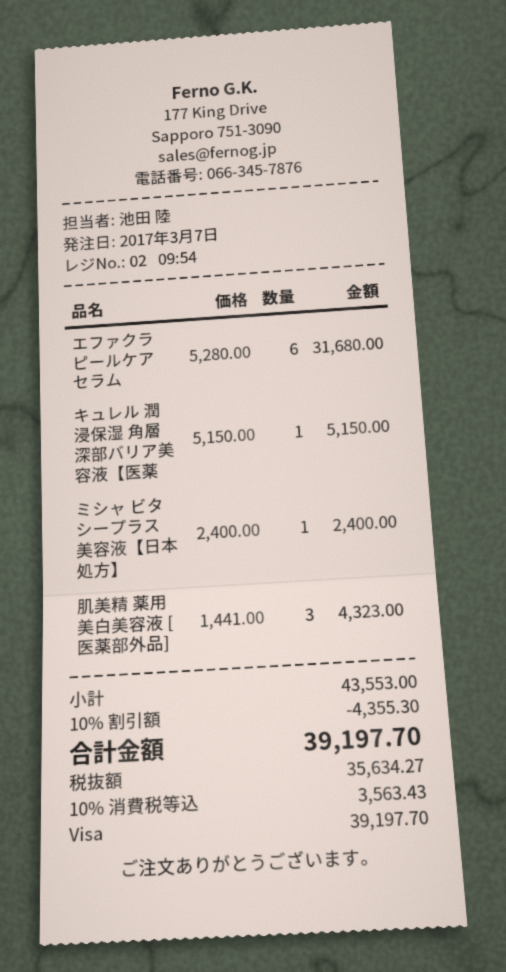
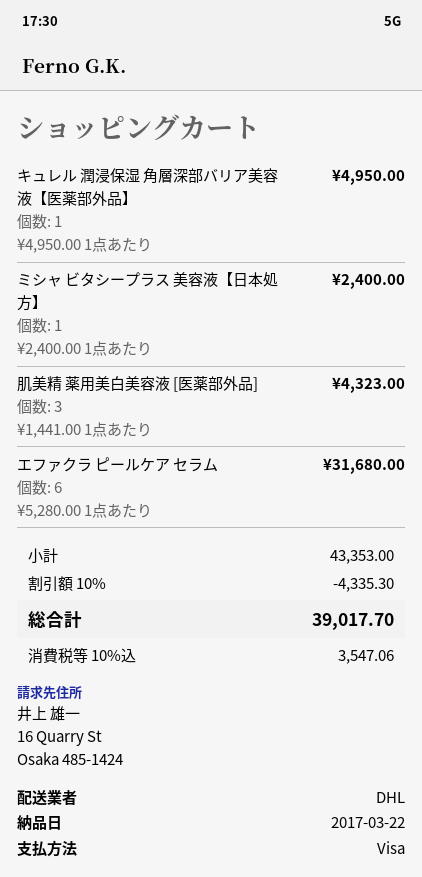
キュレル 潤浸保湿 角層深部バリア美容液【医薬: 1 x 5150.00 = 5150.00 -> 1 x 4950.00 = 4950.00
subtotal: 43553.00 -> 43353.00
discount: 10% = 4355.30 -> 10% = 4335.30
tax: 10% = 3563.43 -> 10% = 3547.06
total: 39197.70 -> 39017.70

